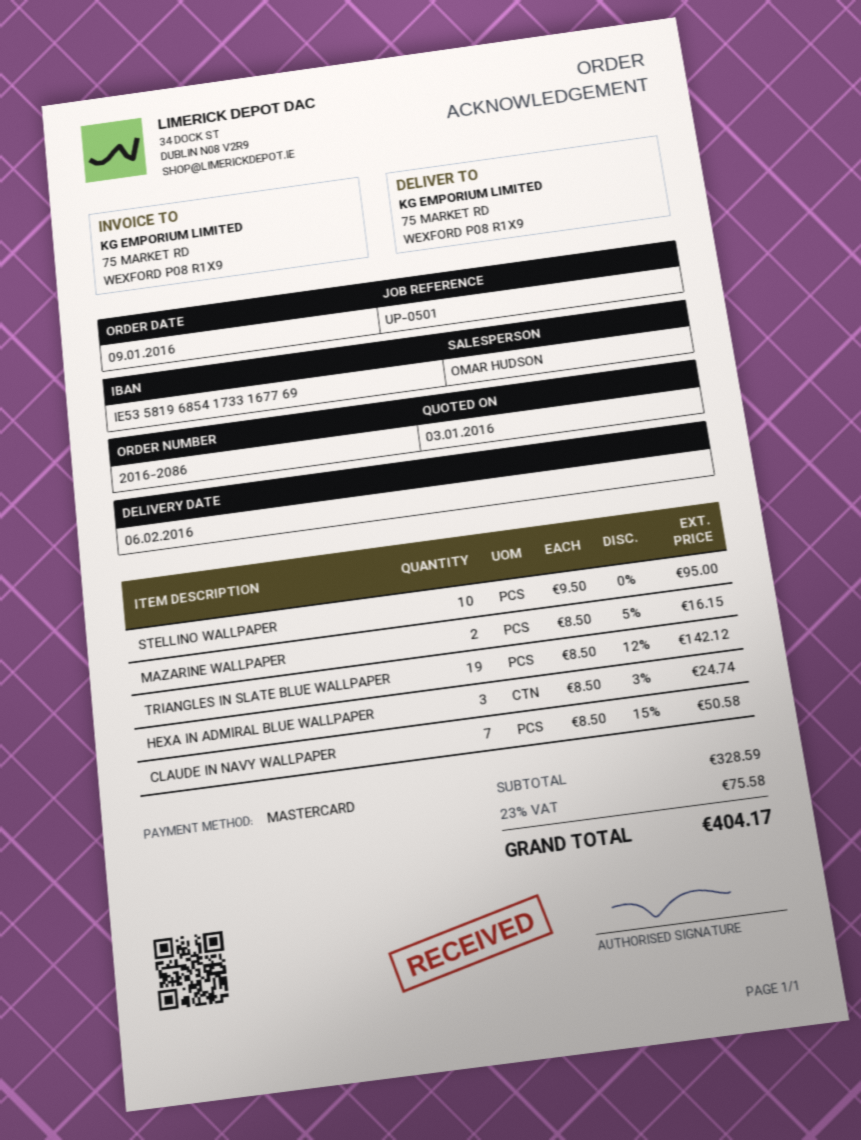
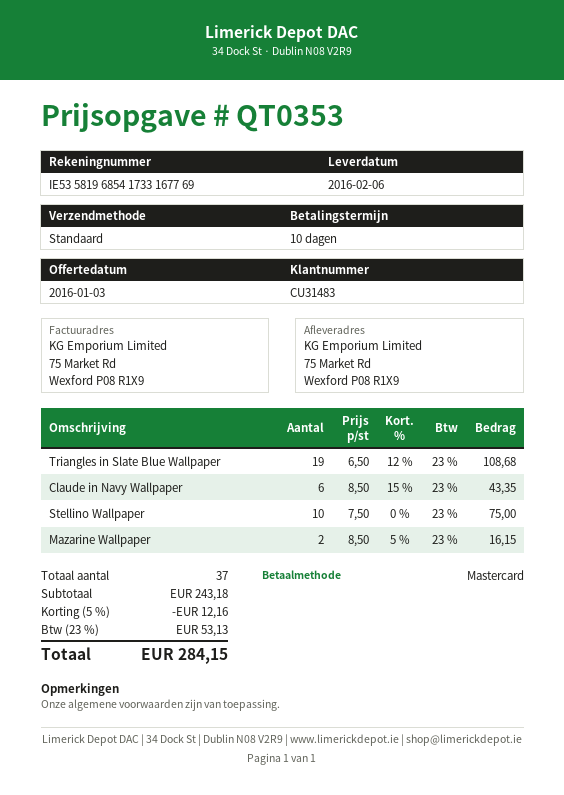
STELLINO WALLPAPER: 10 x 9.50 = 95.00 -> 10 x 7.50 = 75.00
TRIANGLES IN SLATE BLUE WALLPAPER: 19 x 8.50 - 12% = 142.12 -> 19 x 6.50 - 12% = 108.68
HEXA IN ADMIRAL BLUE WALLPAPER: 3 x 8.50 - 3% = 24.74 -> none
CLAUDE IN NAVY WALLPAPER: 7 x 8.50 - 15% = 50.58 -> 6 x 8.50 - 15% = 43.35
subtotal: 328.59 -> 243.18
discount: none -> 5% = 12.16
tax: 23% = 75.58 -> 23% = 53.13
total: 404.17 -> 284.15

